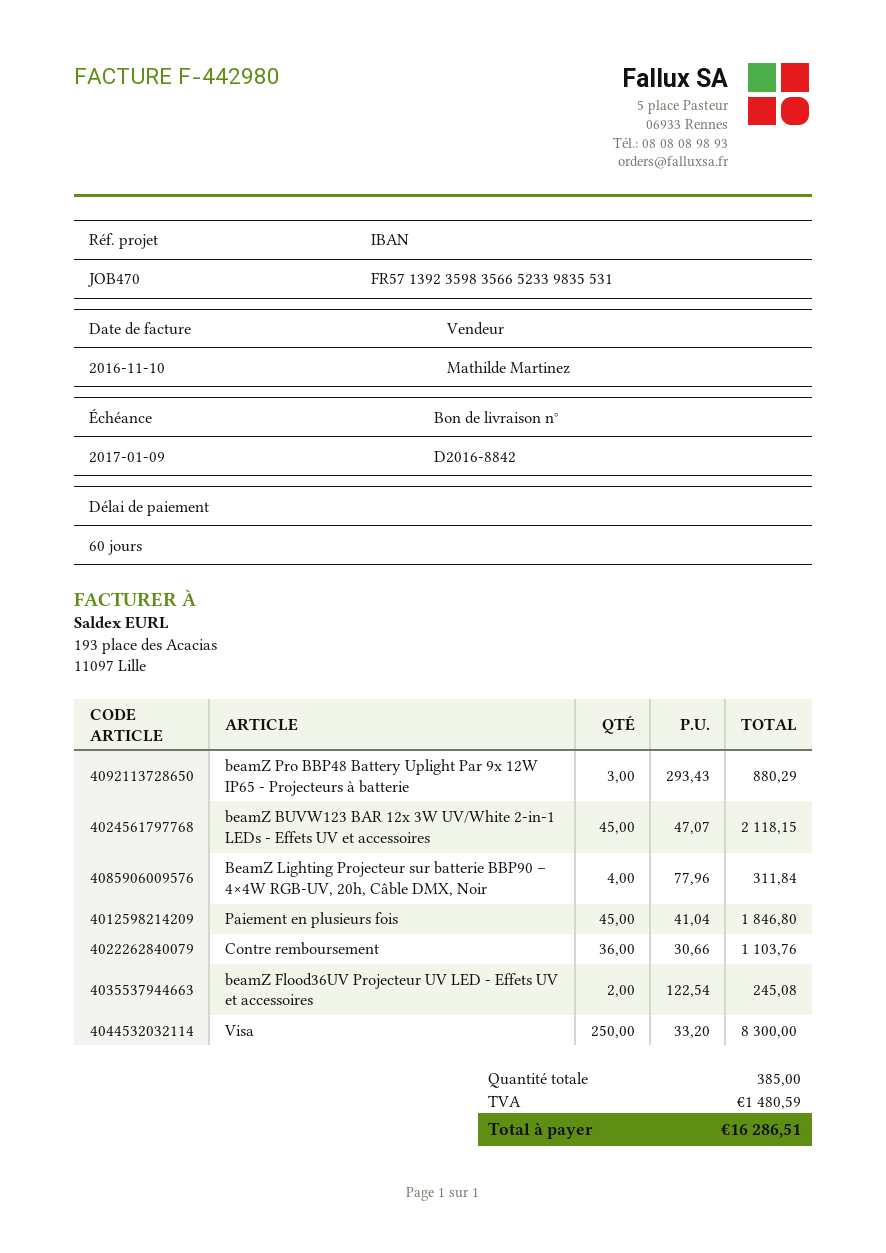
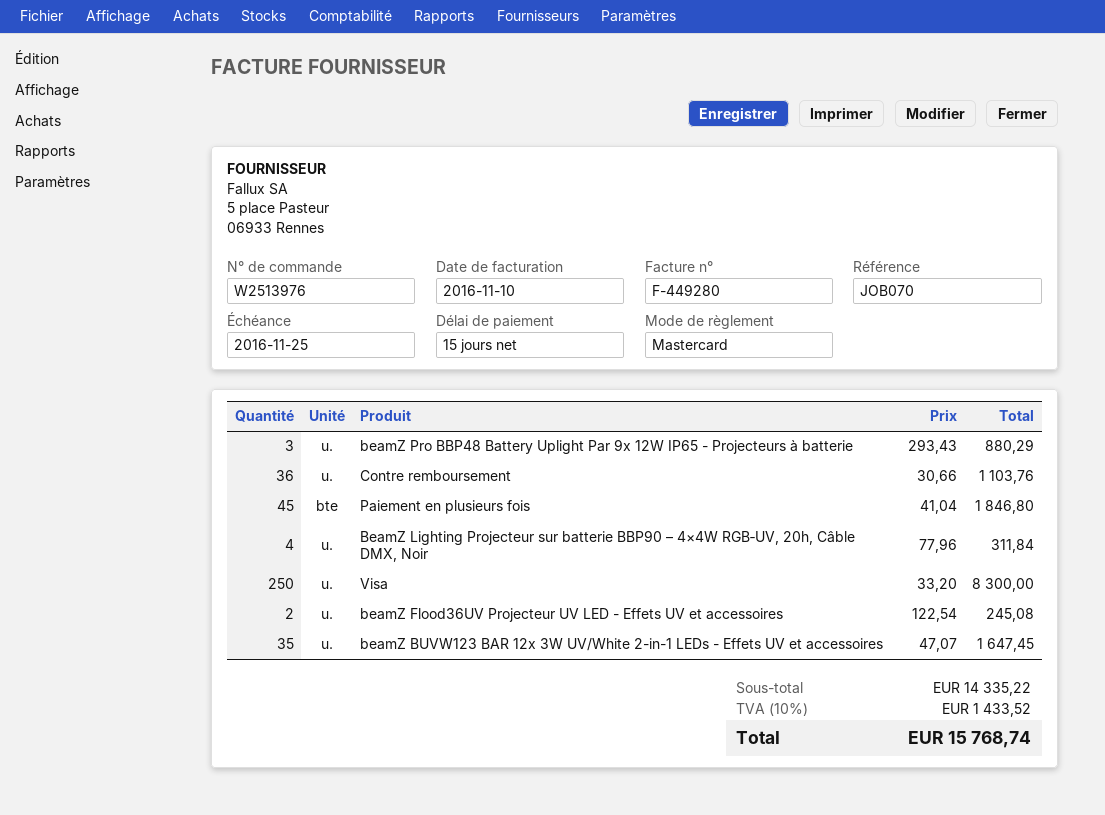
invoice number: F-442980 -> F-449280
payment terms: 60 days -> 15 days
due date: 2017-01-09 -> 2016-11-25
reference: JOB470 -> JOB070
beamZ BUVW123 BAR 12x 3W UV/White 2-in-1 LEDs - Effets UV et accessoires: 45 x 47.07 = 2118.15 -> 35 x 47.07 = 1647.45
tax: 1480.59 -> 1433.52
total: 16286.51 -> 15768.74

